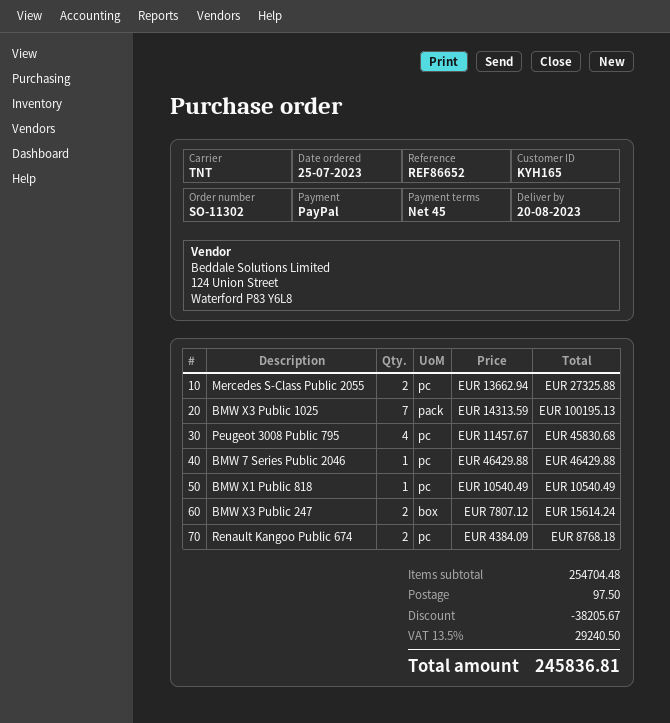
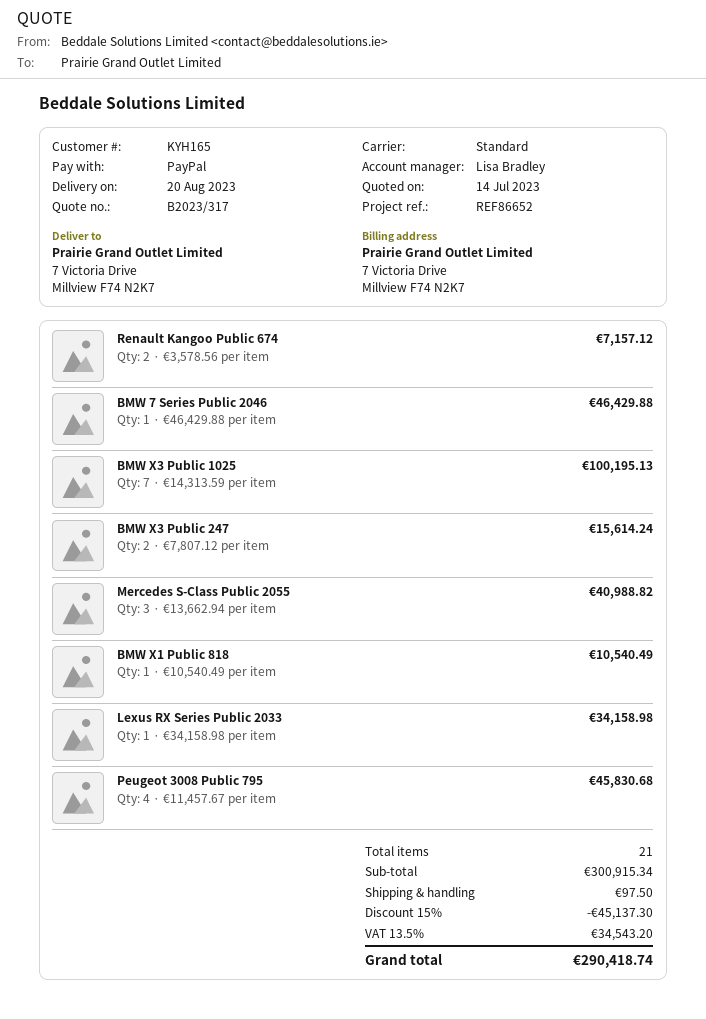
shipping method: TNT -> standard
Mercedes S-Class Public 2055: 2 x 13662.94 = 27325.88 -> 3 x 13662.94 = 40988.82
Renault Kangoo Public 674: 2 x 4384.09 = 8768.18 -> 2 x 3578.56 = 7157.12
Lexus RX Series Public 2033: none -> 1 x 34158.98 = 34158.98
subtotal: 254704.48 -> 300915.34
discount: 38205.67 -> 45137.30
tax: 13.5% = 29240.50 -> 13.5% = 34543.20
total: 245836.81 -> 290418.74

